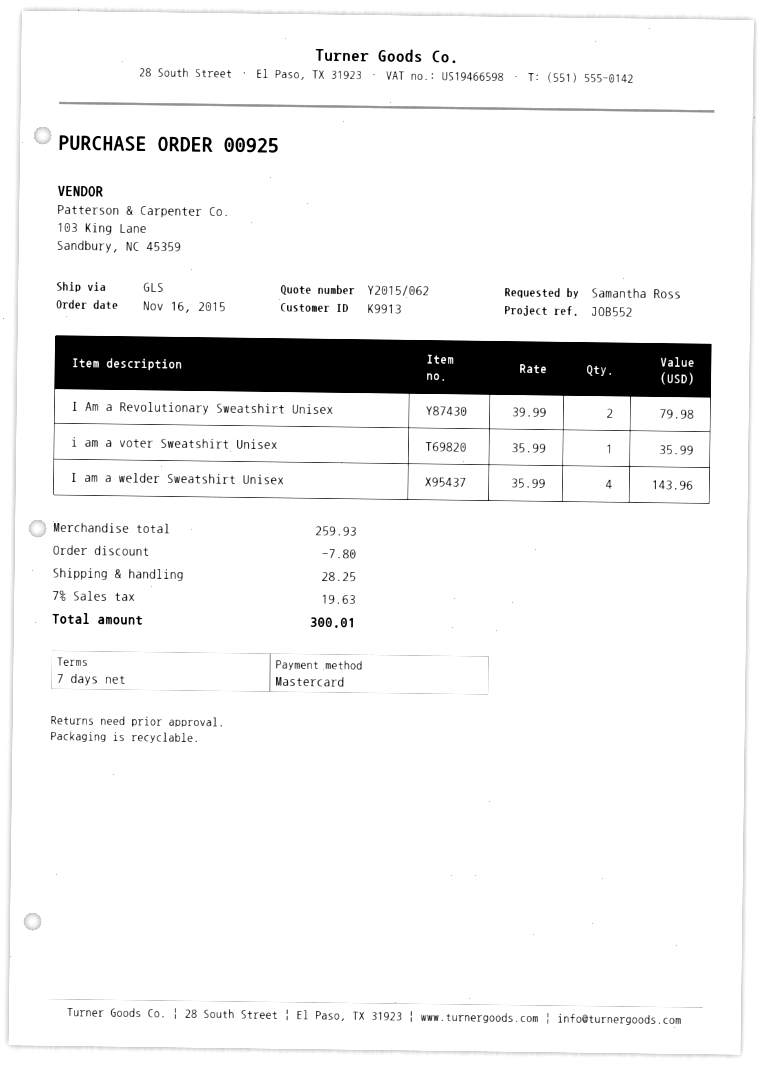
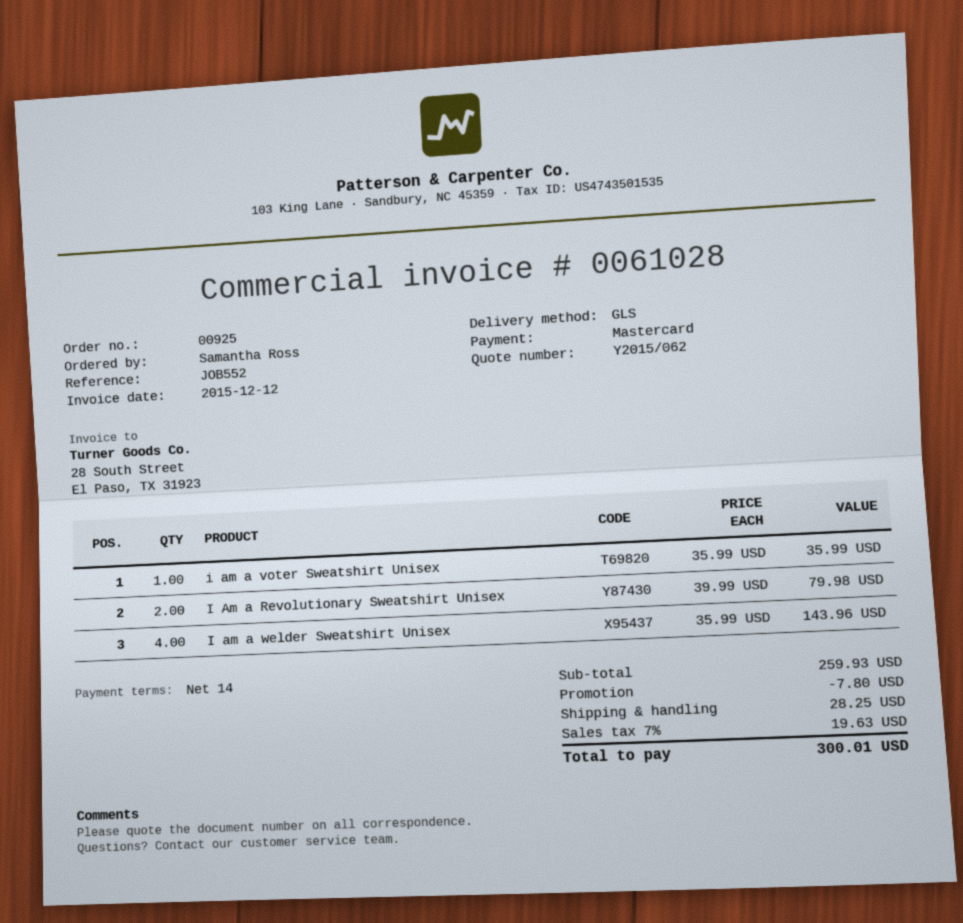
payment terms: 7 days -> 14 days

